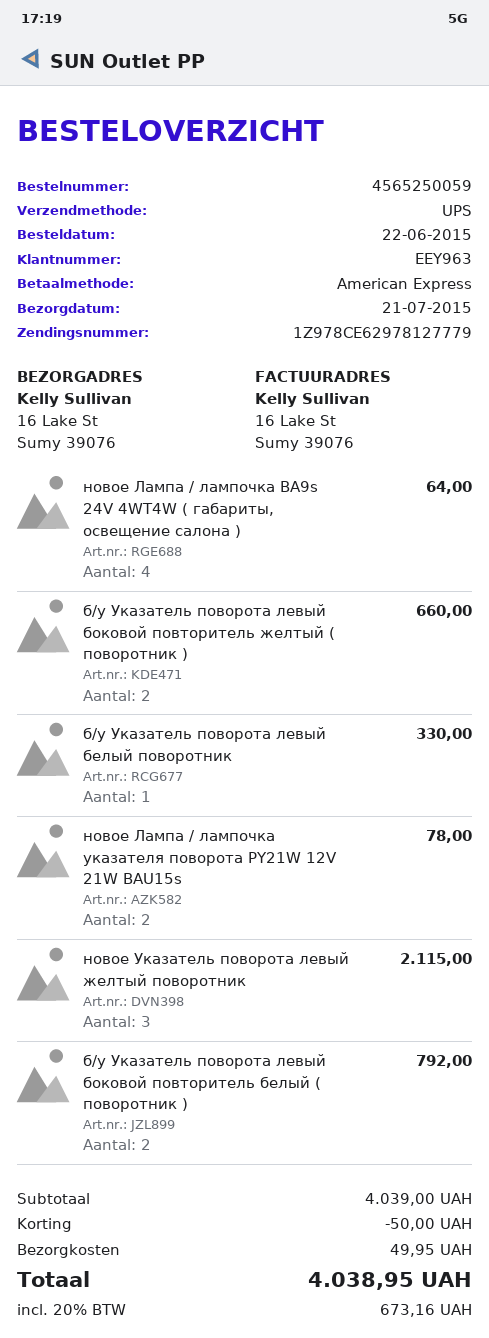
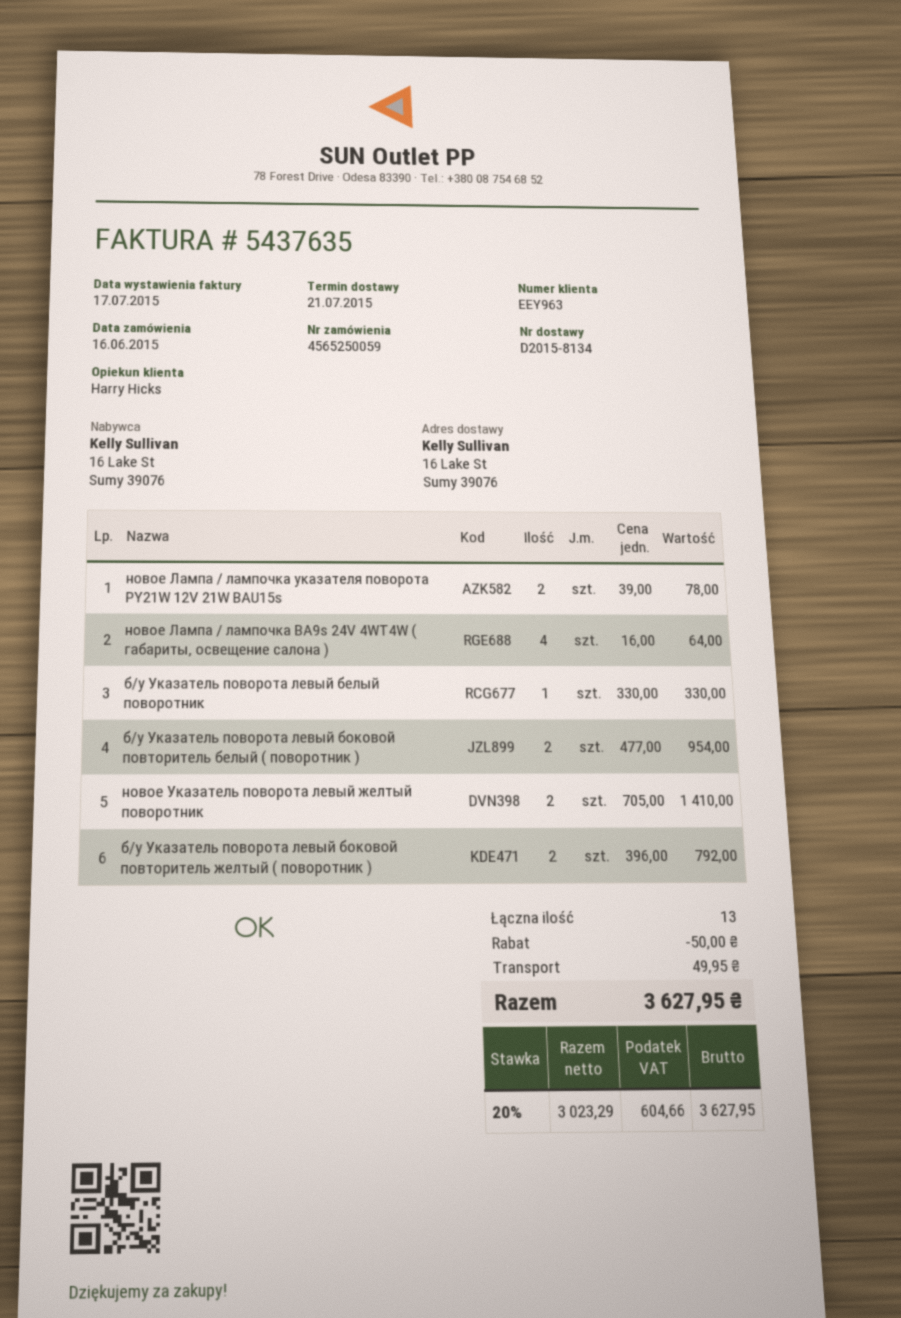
order date: 2015-06-22 -> 2015-06-16
б/у Указатель поворота левый боковой повторитель желтый ( поворотник ): 2 for 660.00 -> 2 for 792.00
новое Указатель поворота левый желтый поворотник: 3 for 2115.00 -> 2 for 1410.00
б/у Указатель поворота левый боковой повторитель белый ( поворотник ): 2 for 792.00 -> 2 for 954.00
tax: 20% = 673.16 -> 20% = 604.66
total: 4038.95 -> 3627.95

